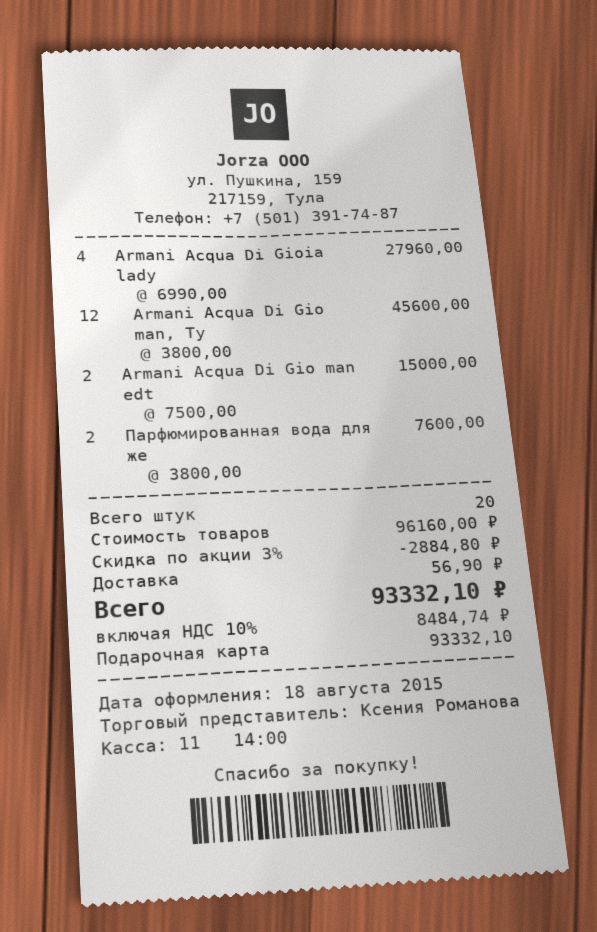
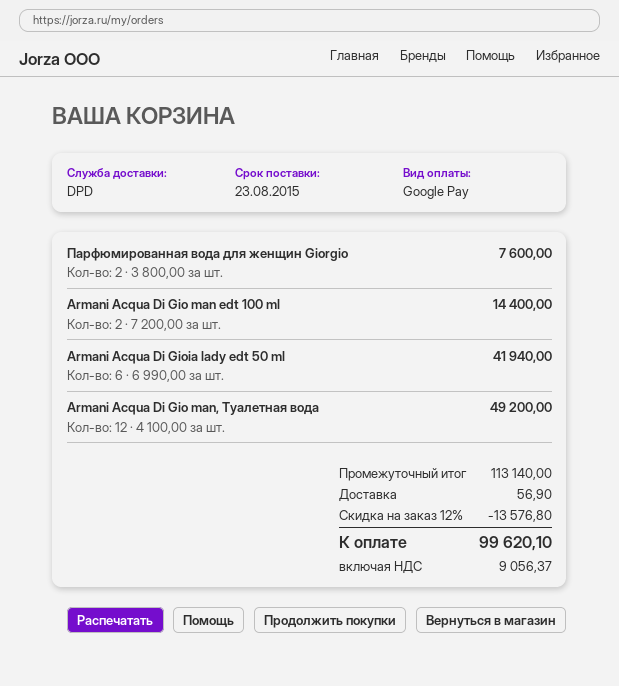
payment method: gift card -> Google Pay
Armani Acqua Di Gioia lady: 4 x 6990.00 = 27960.00 -> 6 x 6990.00 = 41940.00
Armani Acqua Di Gio man, Ту: 12 x 3800.00 = 45600.00 -> 12 x 4100.00 = 49200.00
Armani Acqua Di Gio man edt: 2 x 7500.00 = 15000.00 -> 2 x 7200.00 = 14400.00
subtotal: 96160.00 -> 113140.00
discount: 3% = 2884.80 -> 12% = 13576.80
tax: 8484.74 -> 9056.37
total: 93332.10 -> 99620.10

